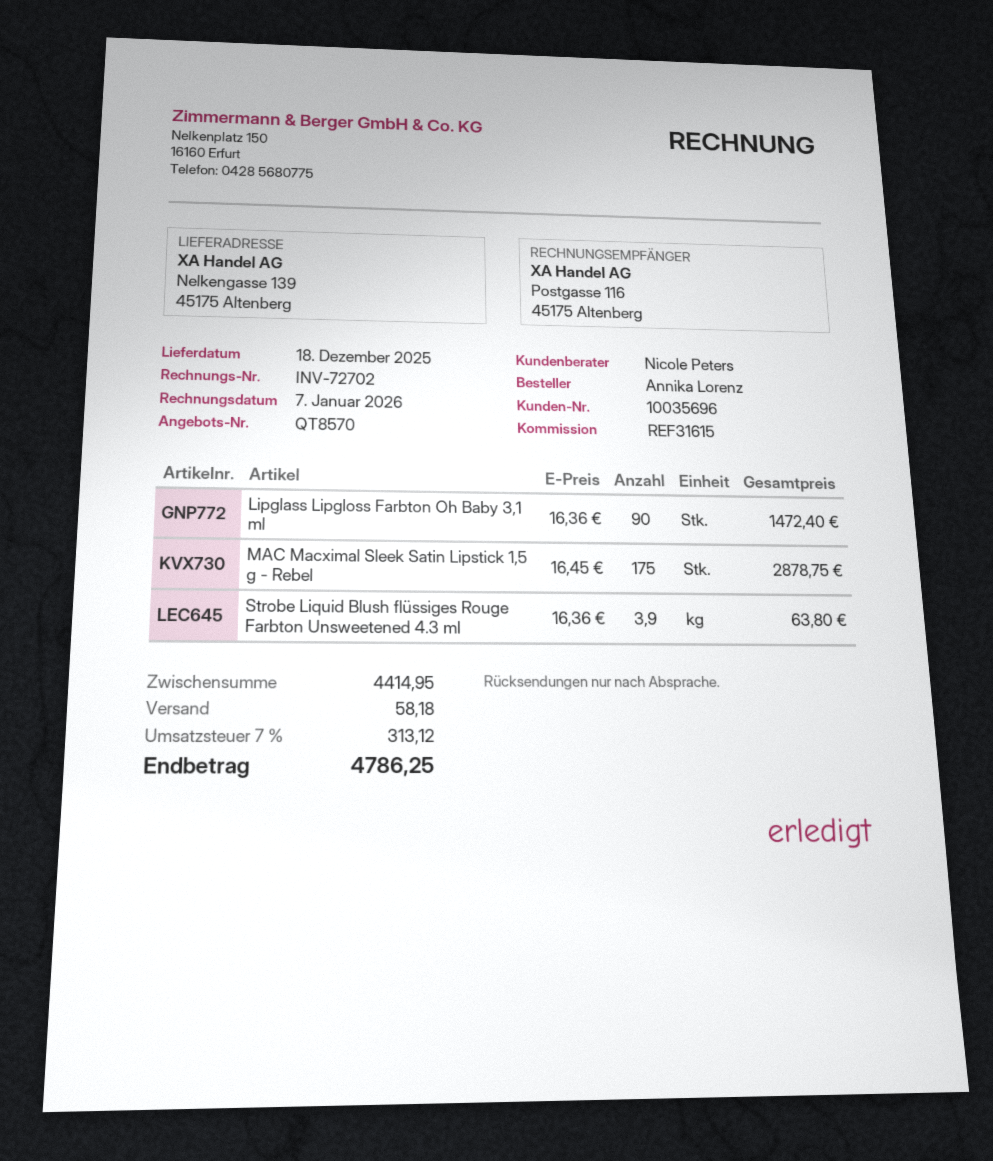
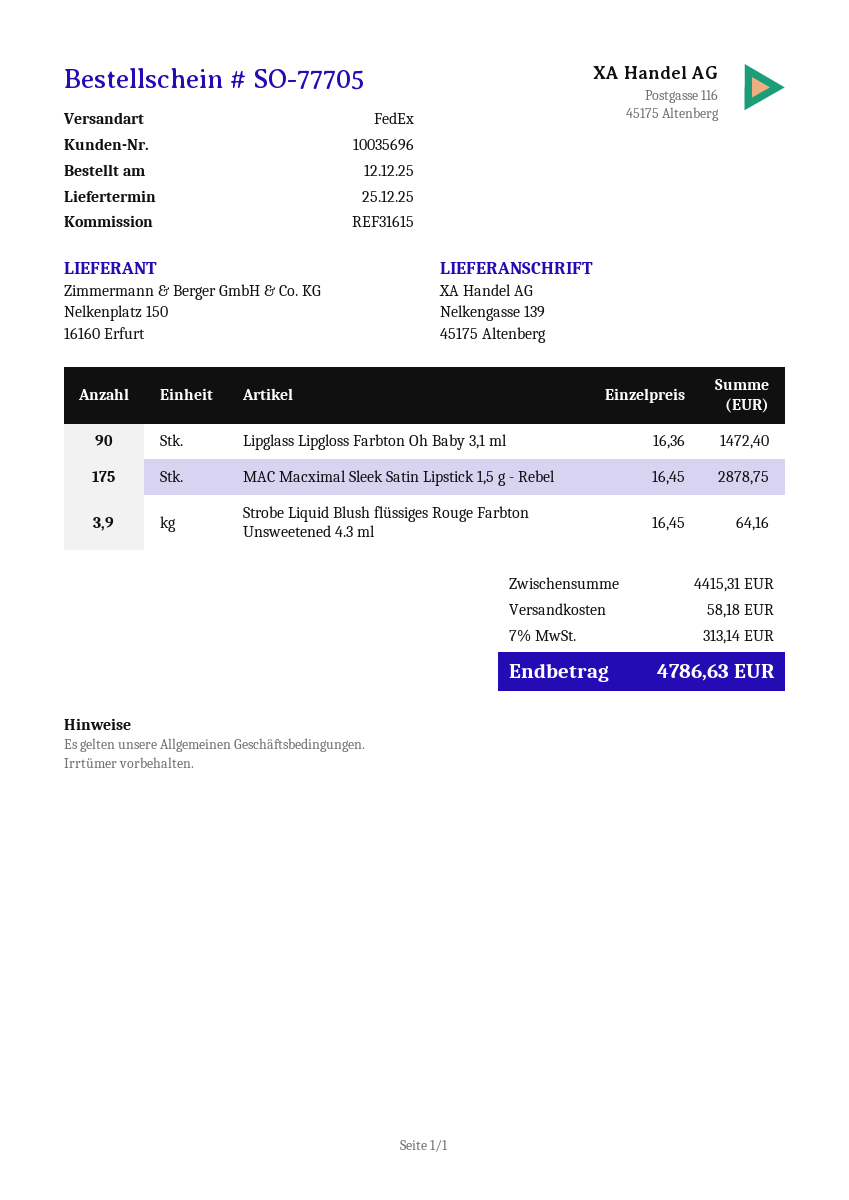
delivery date: 2025-12-18 -> 2025-12-25
Strobe Liquid Blush flüssiges Rouge Farbton Unsweetened 4.3 ml: 3.9 x 16.36 = 63.80 -> 3.9 x 16.45 = 64.16
subtotal: 4414.95 -> 4415.31
tax: 7% = 313.12 -> 7% = 313.14
total: 4786.25 -> 4786.63

